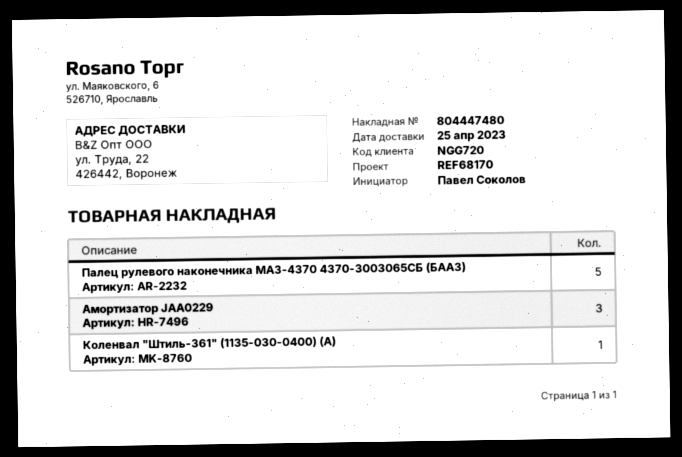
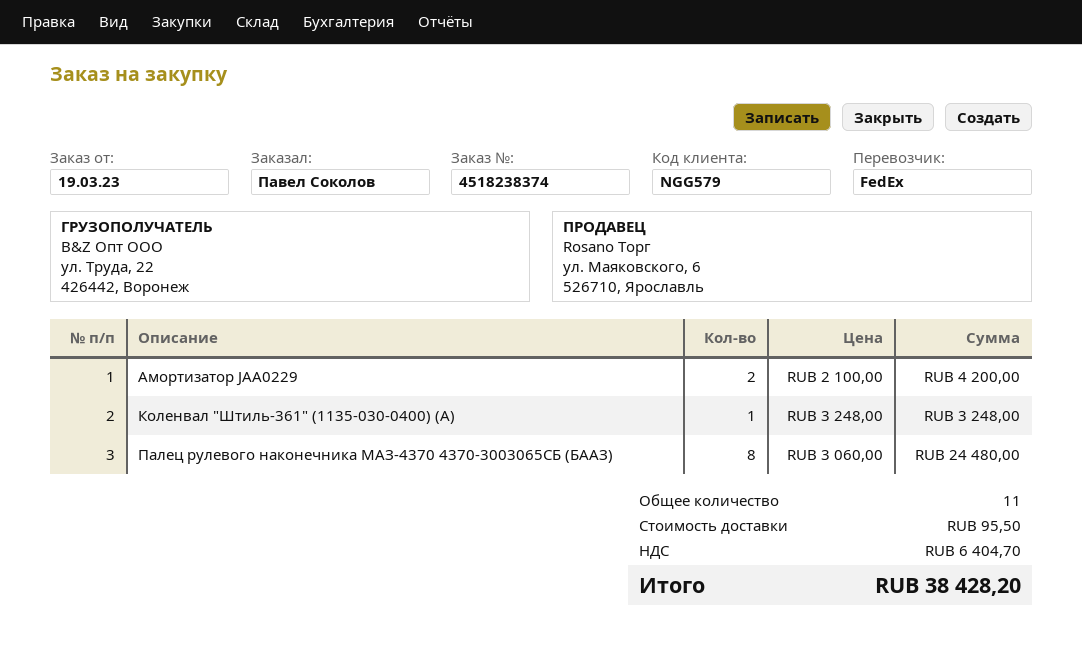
customer number: NGG720 -> NGG579
Палец рулевого наконечника МАЗ-4370 4370-3003065СБ (БААЗ): 5 -> 8
Амортизатор JAA0229: 3 -> 2

